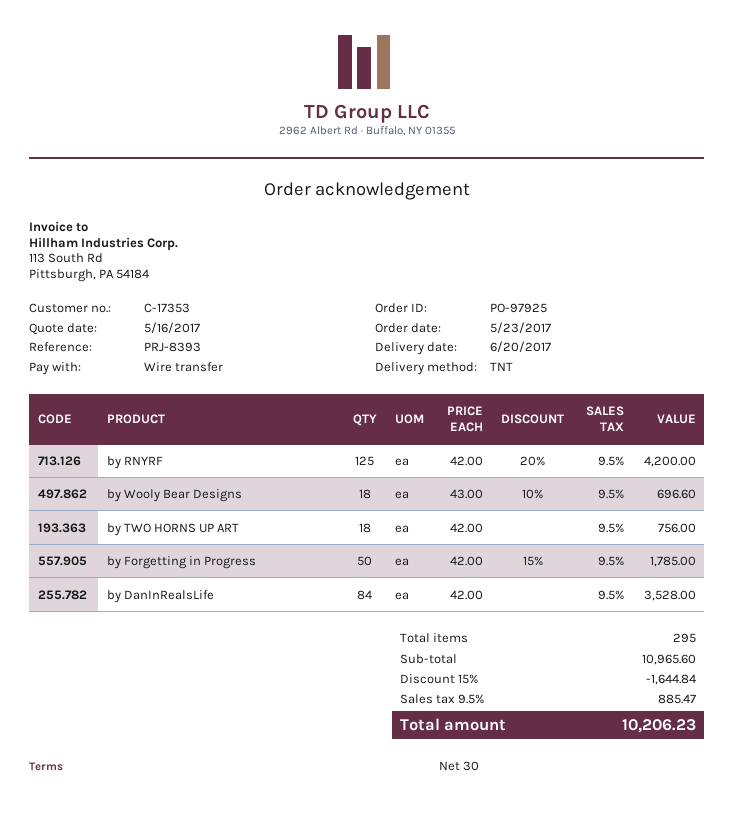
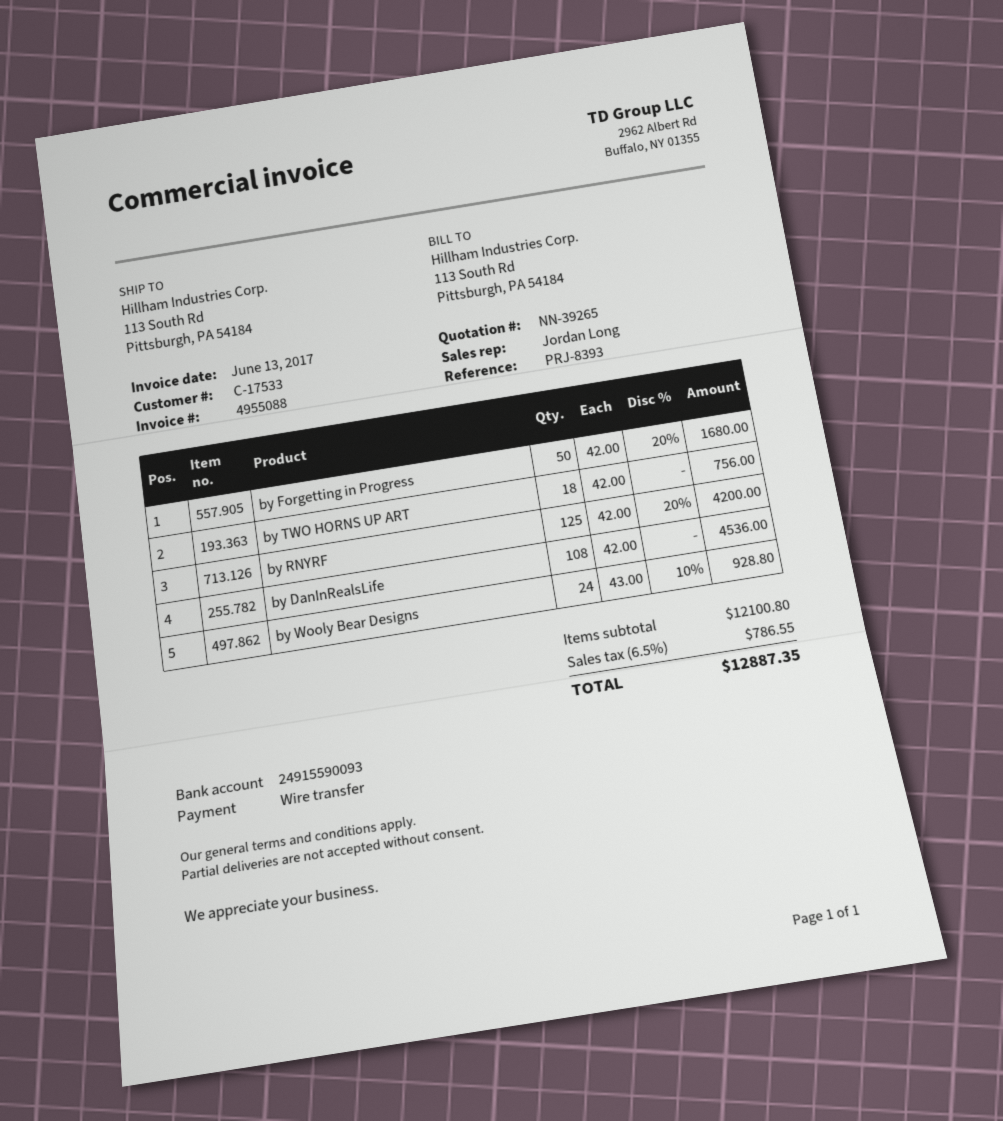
customer number: C-17353 -> C-17533
by Wooly Bear Designs: 18 x 43.00 - 10% = 696.60 -> 24 x 43.00 - 10% = 928.80
by Forgetting in Progress: 50 x 42.00 - 15% = 1785.00 -> 50 x 42.00 - 20% = 1680.00
by DanInRealsLife: 84 x 42.00 = 3528.00 -> 108 x 42.00 = 4536.00
subtotal: 10965.60 -> 12100.80
discount: 15% = 1644.84 -> none
tax: 9.5% = 885.47 -> 6.5% = 786.55
total: 10206.23 -> 12887.35

